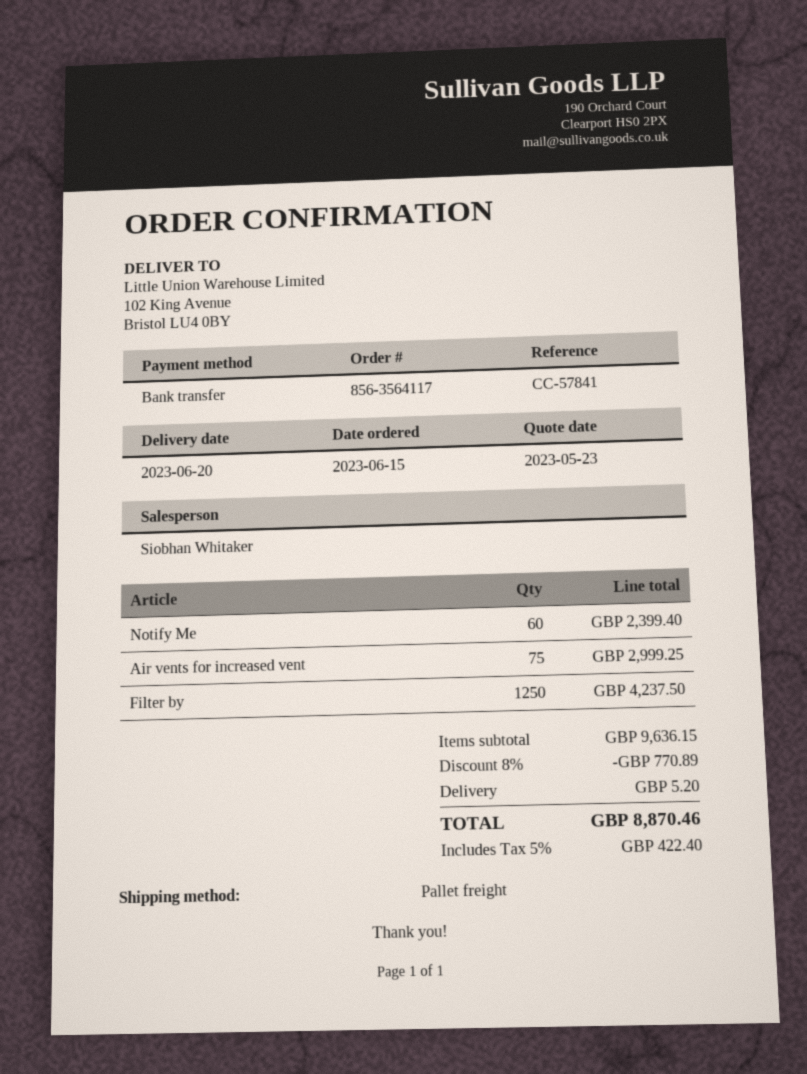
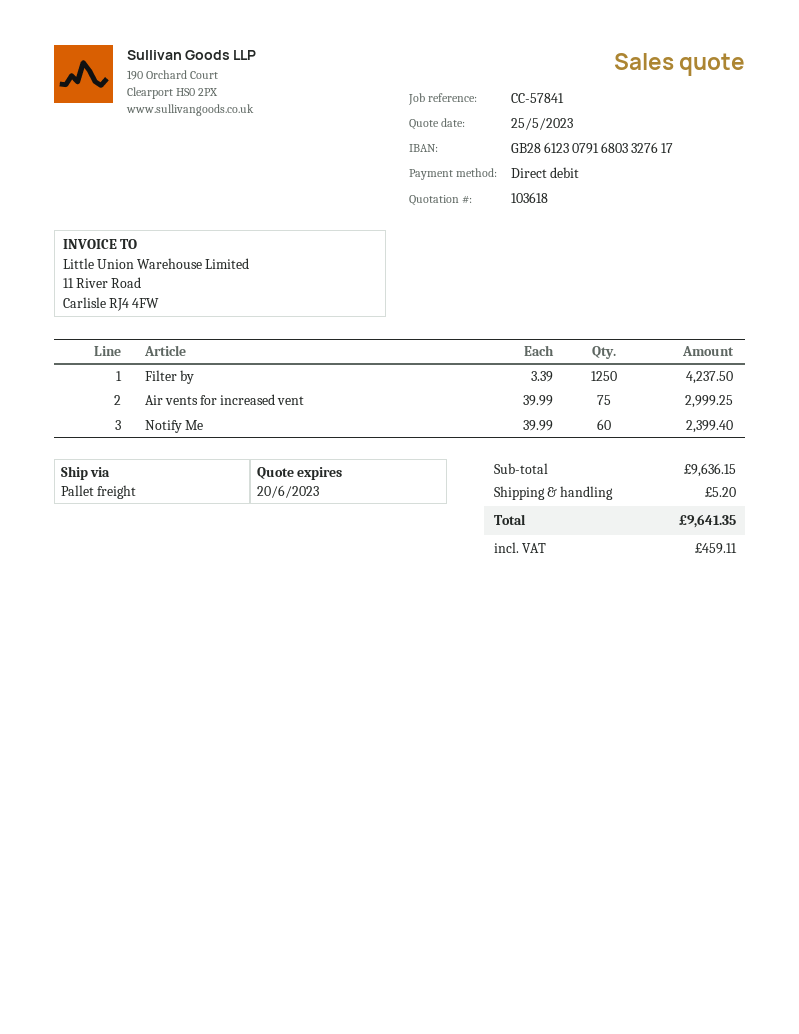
quote date: 2023-05-23 -> 2023-05-25
payment method: bank transfer -> direct debit
discount: 8% = 770.89 -> none
tax: 422.40 -> 459.11
total: 8870.46 -> 9641.35

